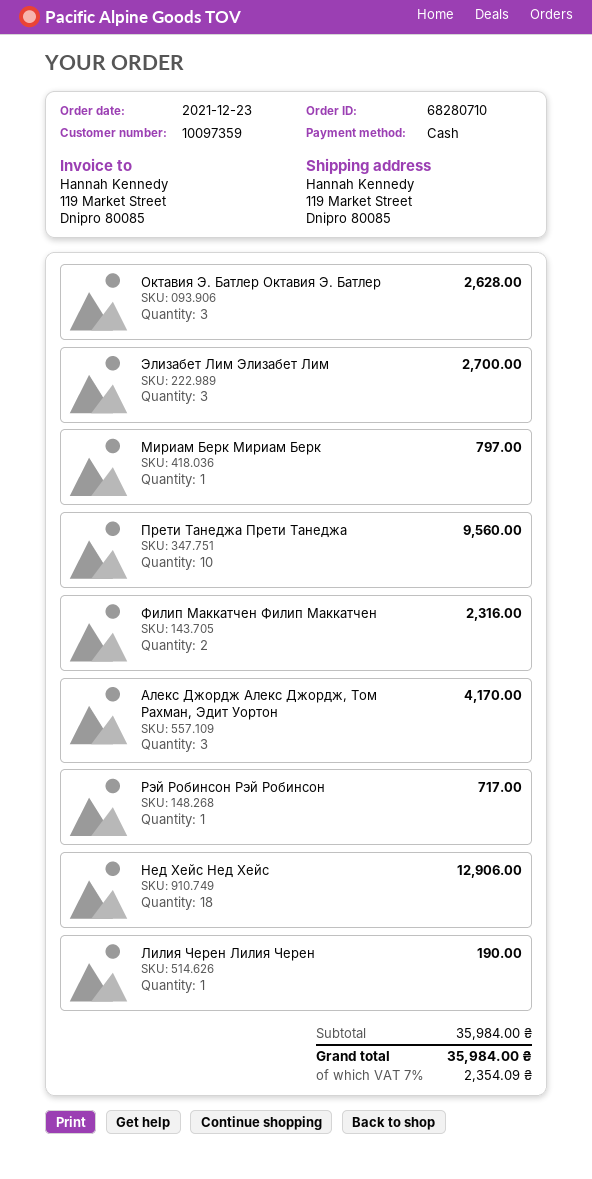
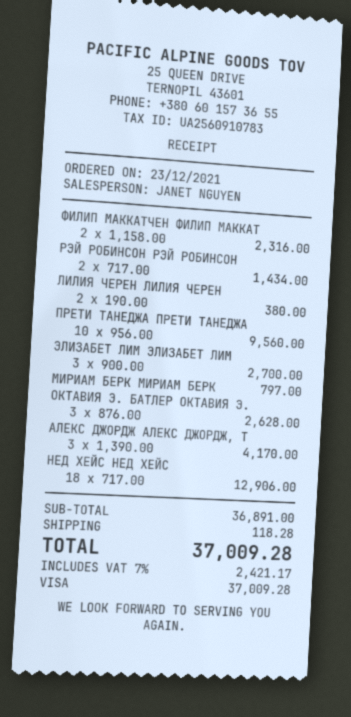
payment method: cash -> Visa
Рэй Робинсон Рэй Робинсон: 1 for 717.00 -> 2 for 1434.00
Лилия Черен Лилия Черен: 1 for 190.00 -> 2 for 380.00
subtotal: 35984.00 -> 36891.00
shipping: none -> 118.28
tax: 7% = 2354.09 -> 7% = 2421.17
total: 35984.00 -> 37009.28

